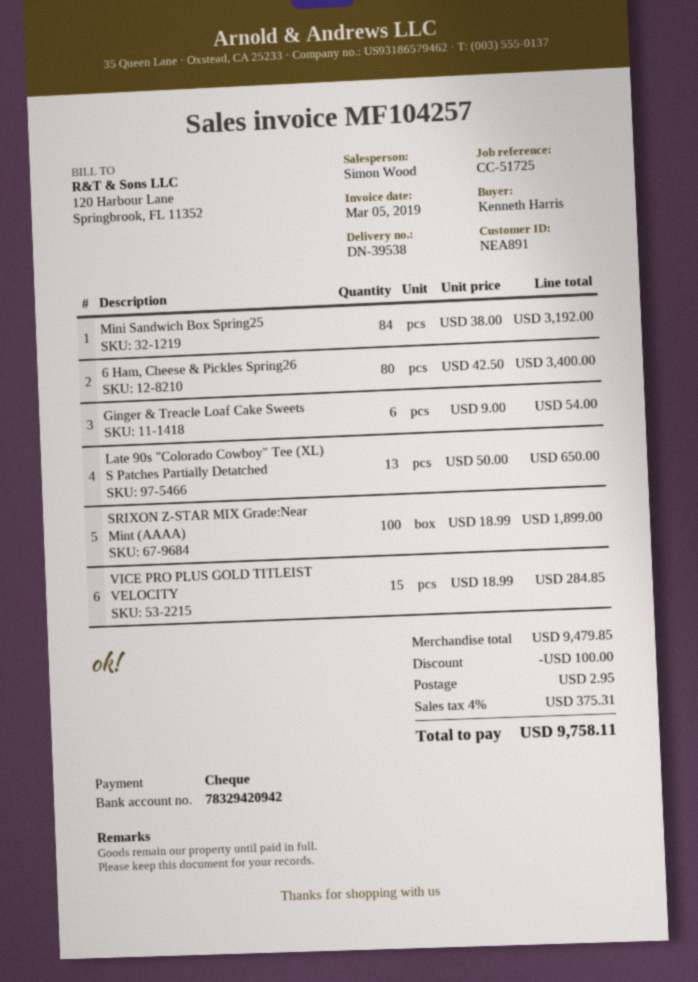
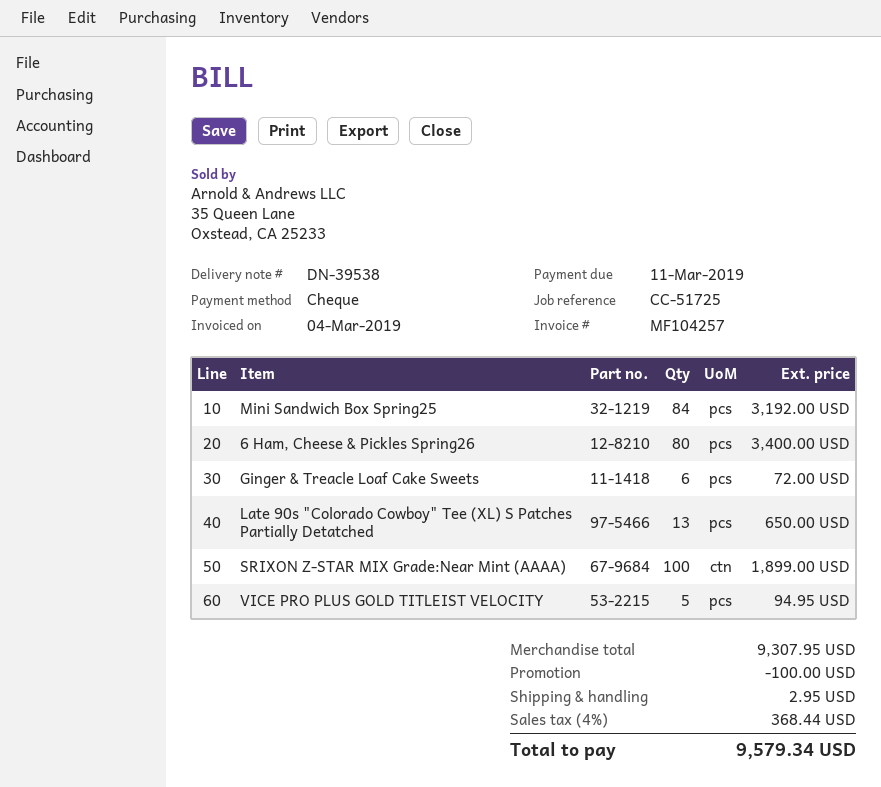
invoice date: 2019-03-05 -> 2019-03-04
Ginger & Treacle Loaf Cake Sweets: 6 for 54.00 -> 6 for 72.00
VICE PRO PLUS GOLD TITLEIST VELOCITY: 15 for 284.85 -> 5 for 94.95
subtotal: 9479.85 -> 9307.95
tax: 4% = 375.31 -> 4% = 368.44
total: 9758.11 -> 9579.34

